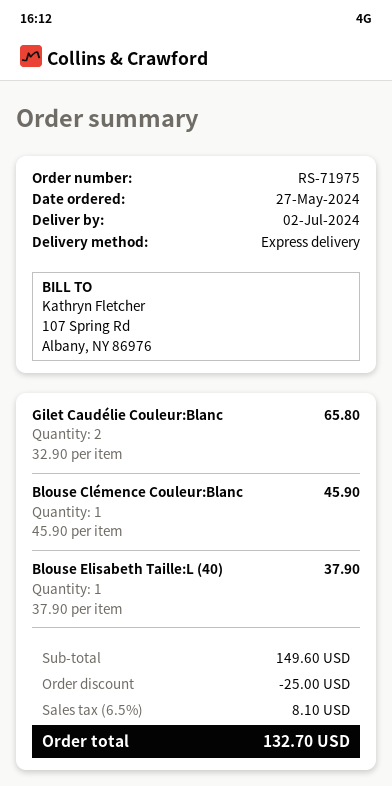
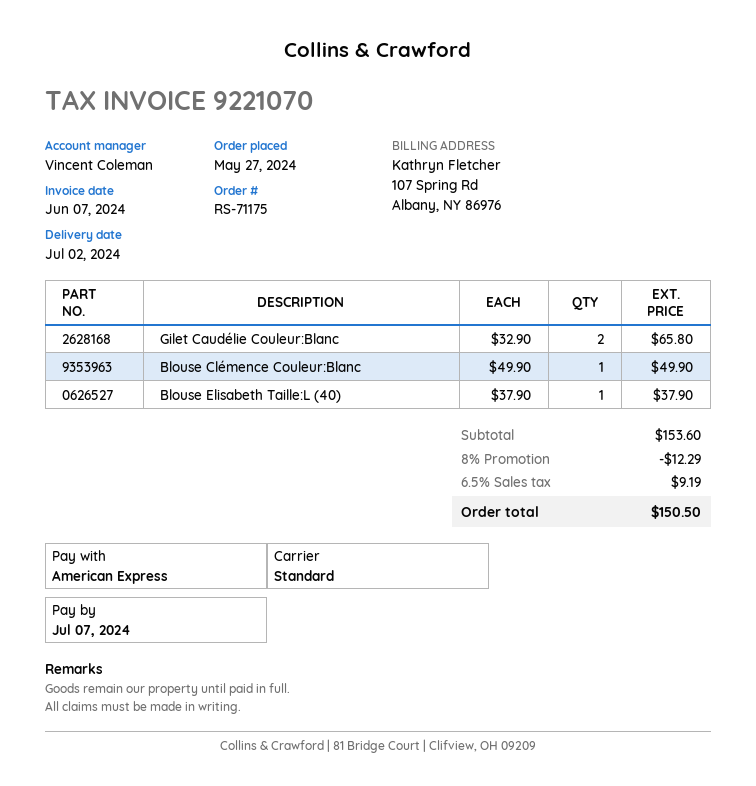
order number: RS-71975 -> RS-71175
shipping method: express -> standard
Blouse Clémence Couleur:Blanc: 1 x 45.90 = 45.90 -> 1 x 49.90 = 49.90
subtotal: 149.60 -> 153.60
discount: 25.00 -> 12.29
tax: 6.5% = 8.10 -> 6.5% = 9.19
total: 132.70 -> 150.50

